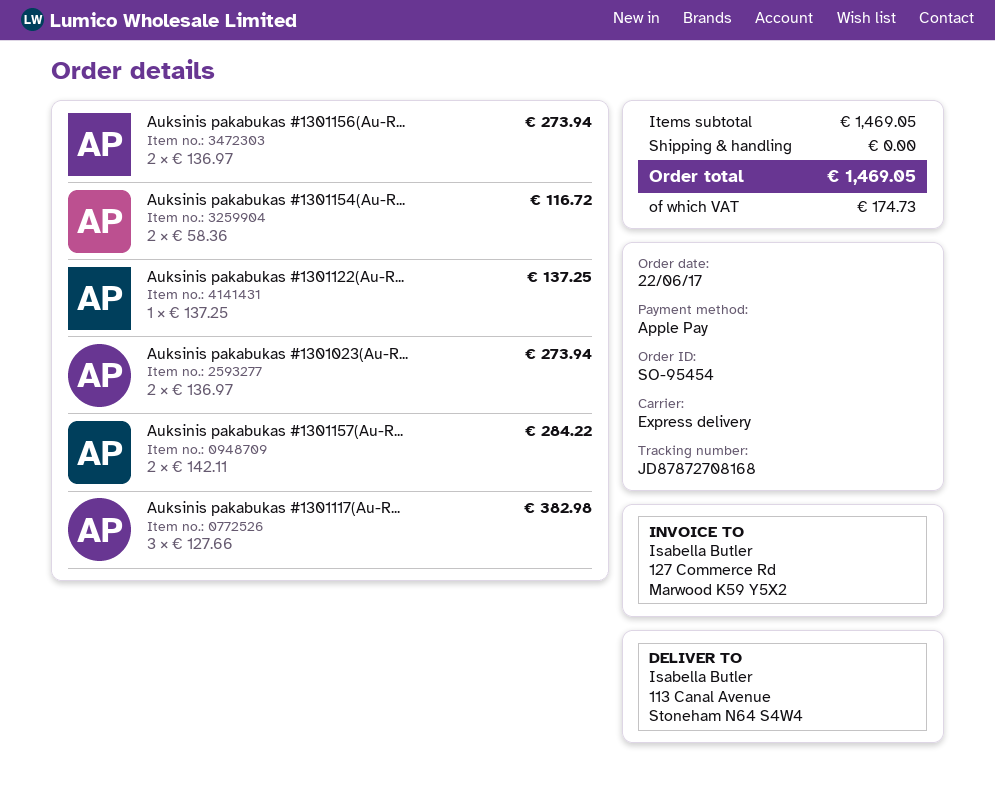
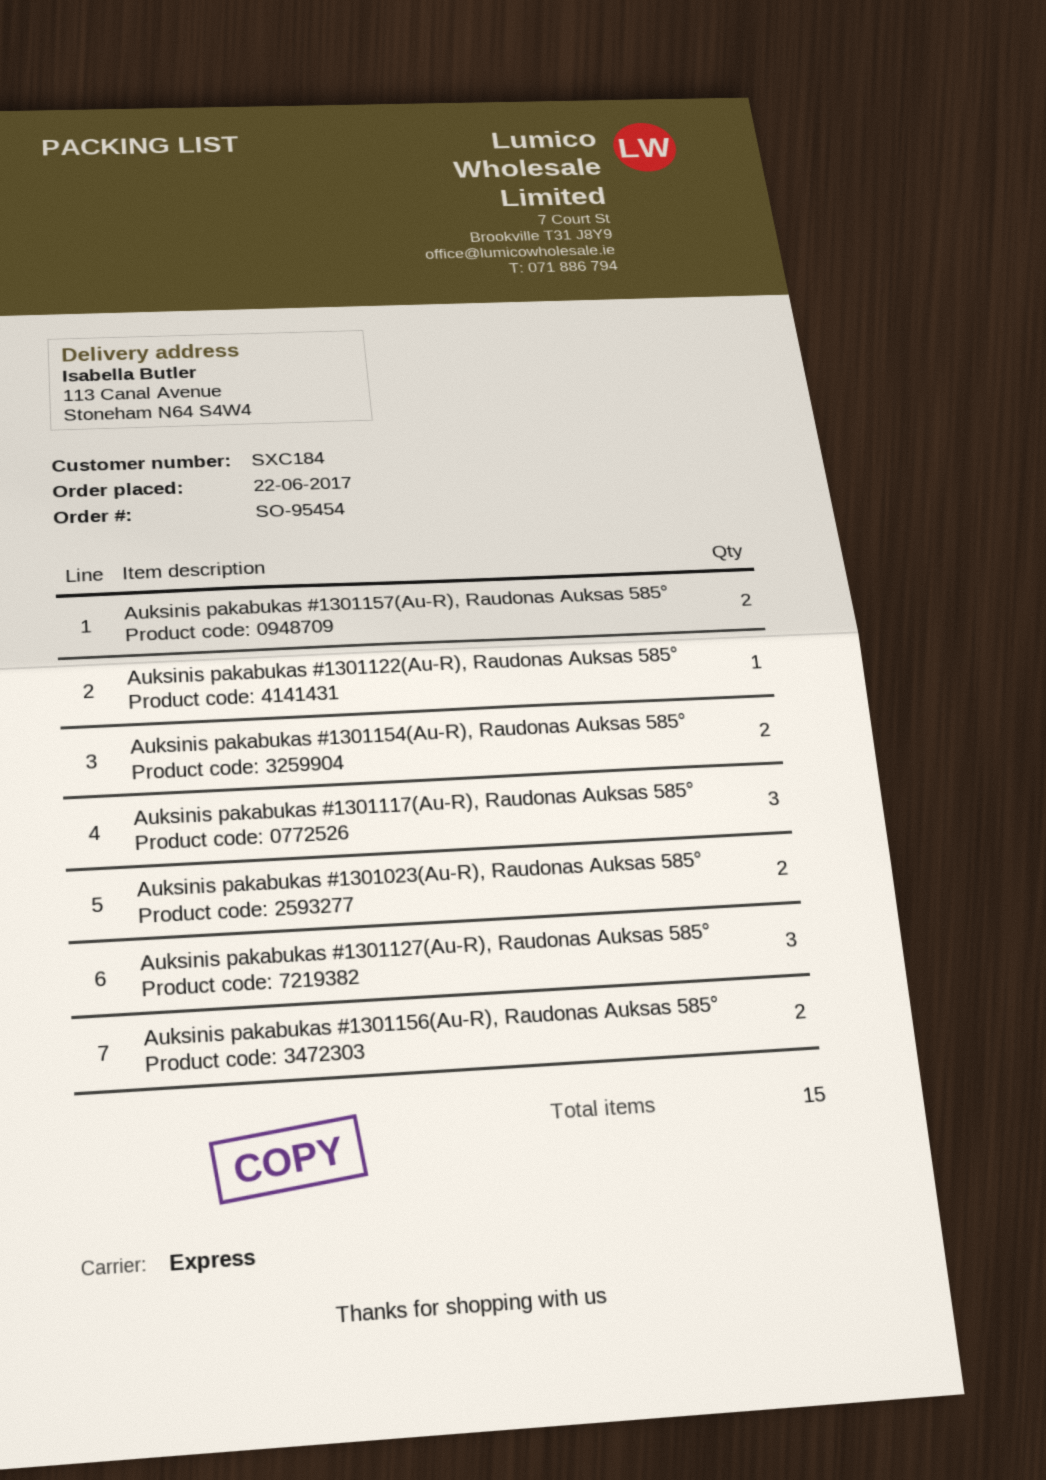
Auksinis pakabukas #1301127(Au-R), Raudonas Auksas 585°: none -> 3

